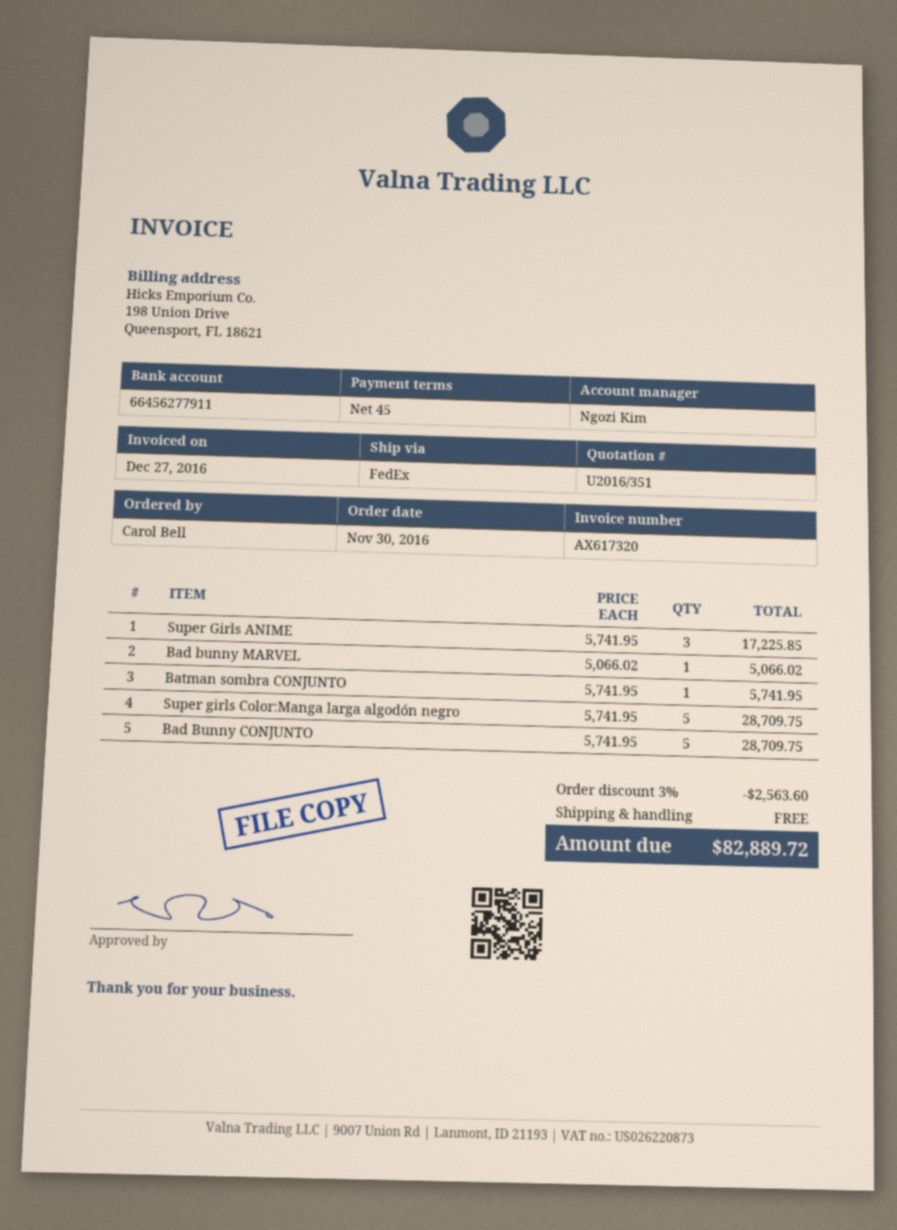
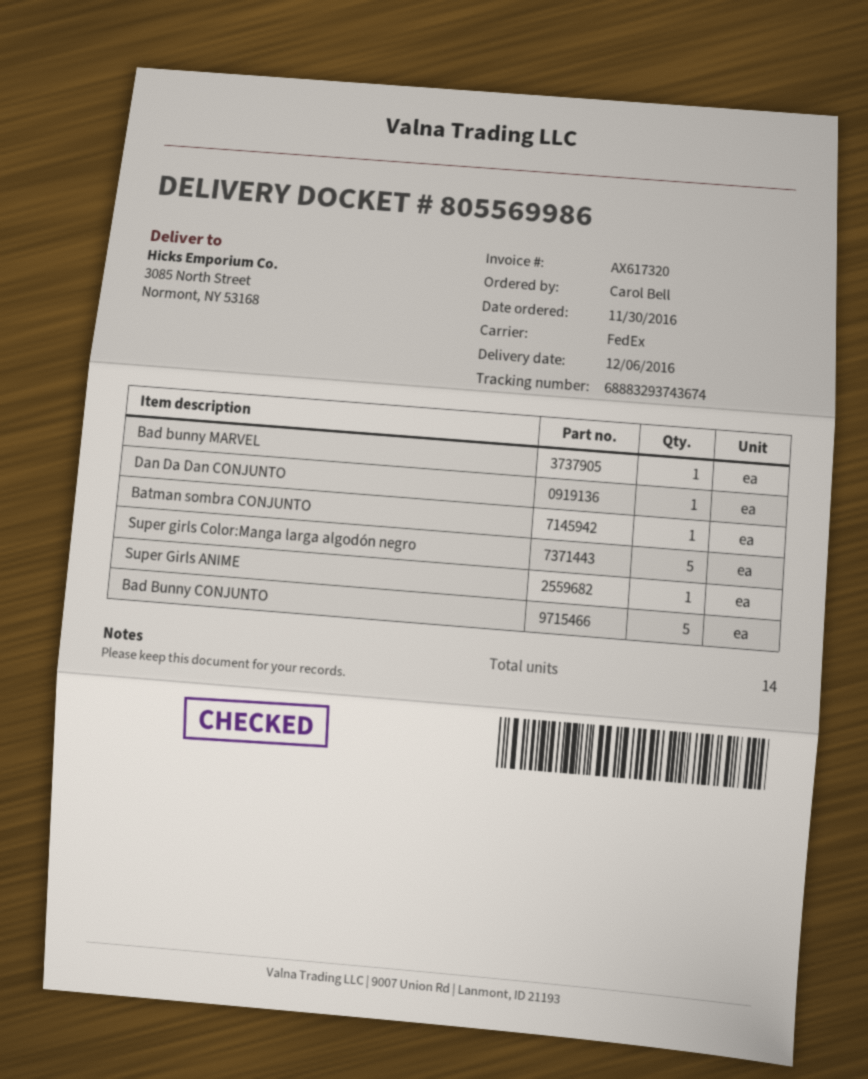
Super Girls ANIME: 3 -> 1
Dan Da Dan CONJUNTO: none -> 1

